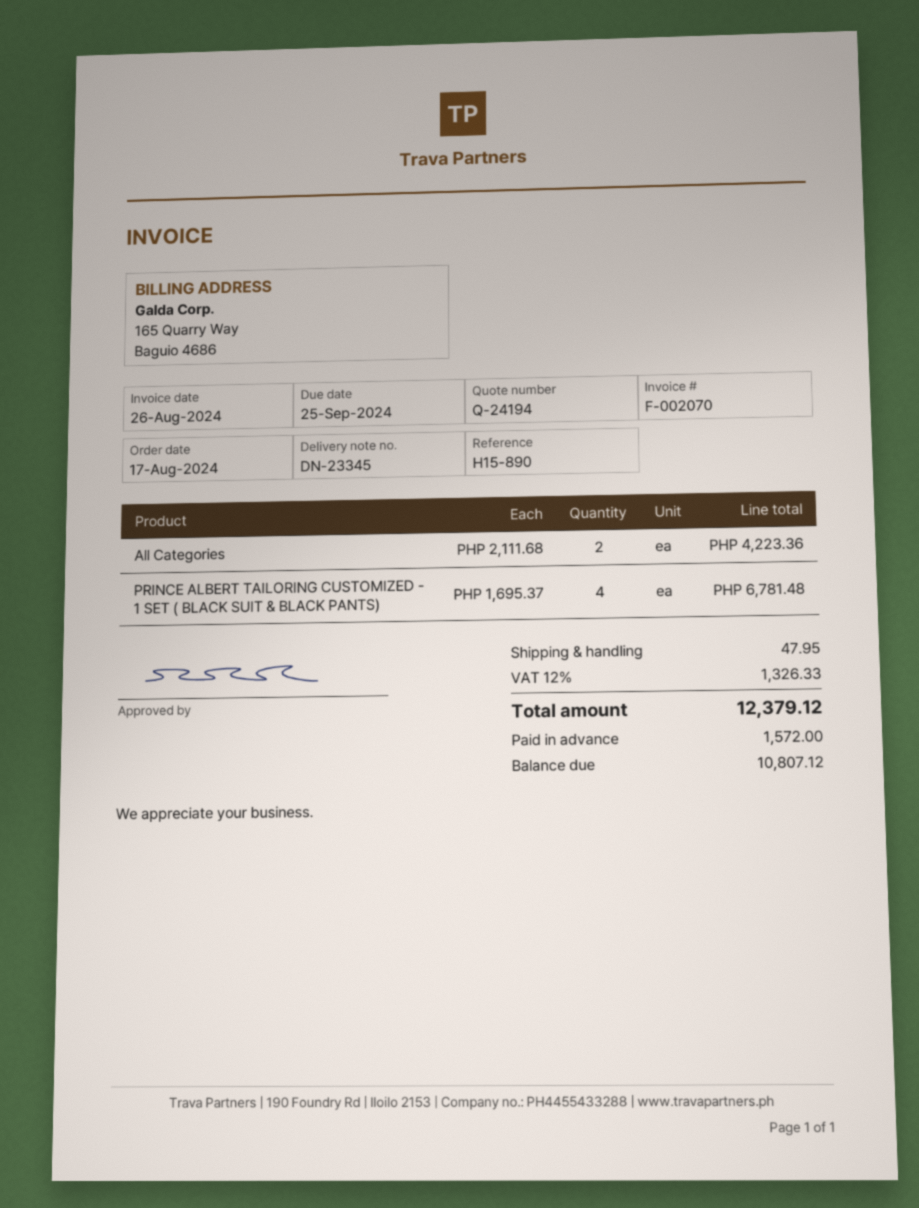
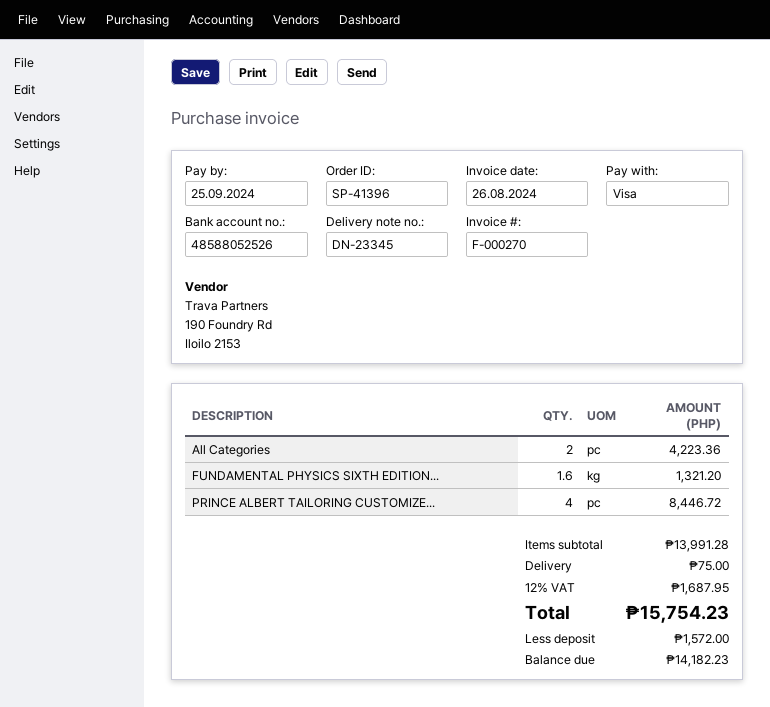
invoice number: F-002070 -> F-000270
PRINCE ALBERT TAILORING CUSTOMIZED - 1 SET ( BLACK SUIT & BLACK PANTS): 4 for 6781.48 -> 4 for 8446.72
FUNDAMENTAL PHYSICS SIXTH EDITION...: none -> 1.6 for 1321.20
shipping: 47.95 -> 75.00
tax: 12% = 1326.33 -> 12% = 1687.95
total: 12379.12 -> 15754.23
balance: 10807.12 -> 14182.23

